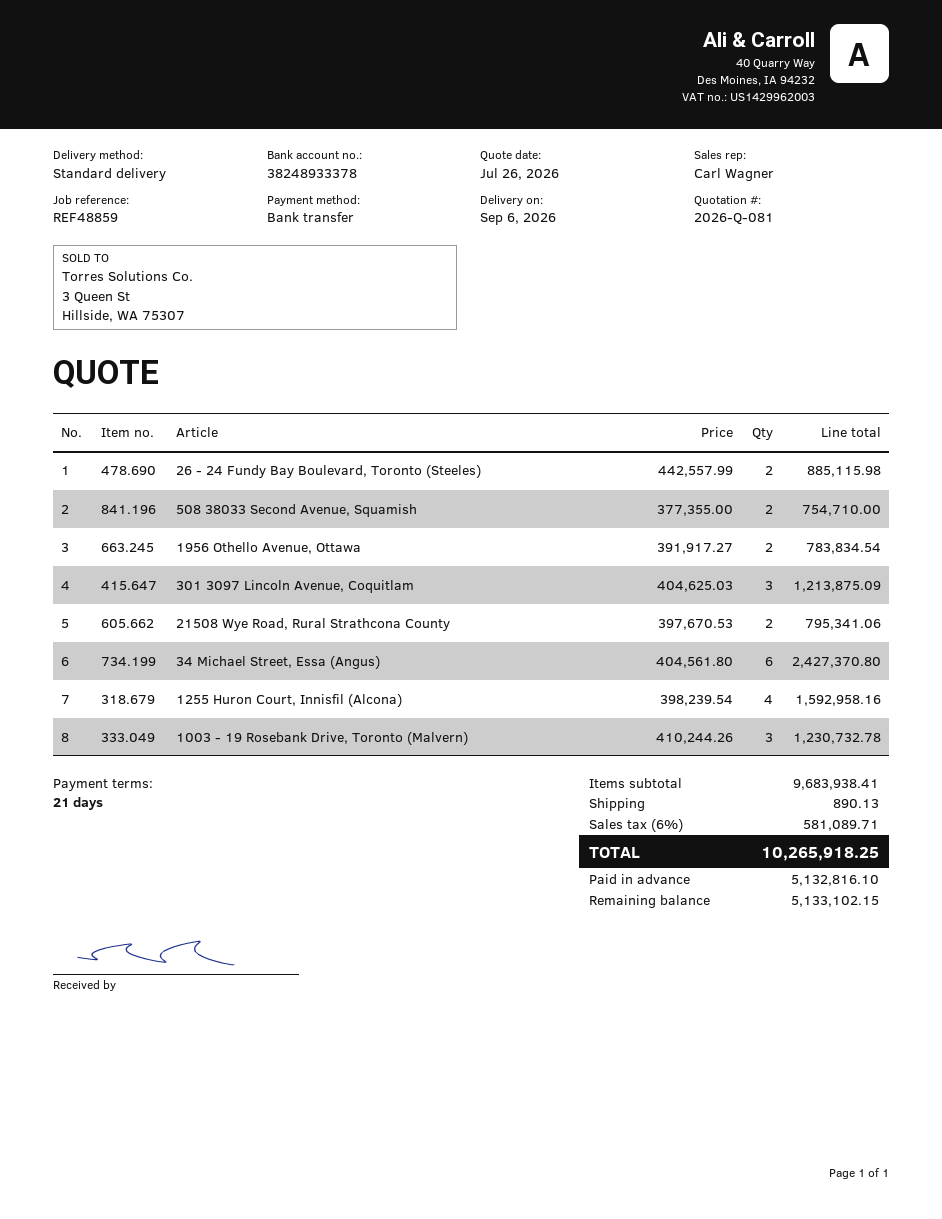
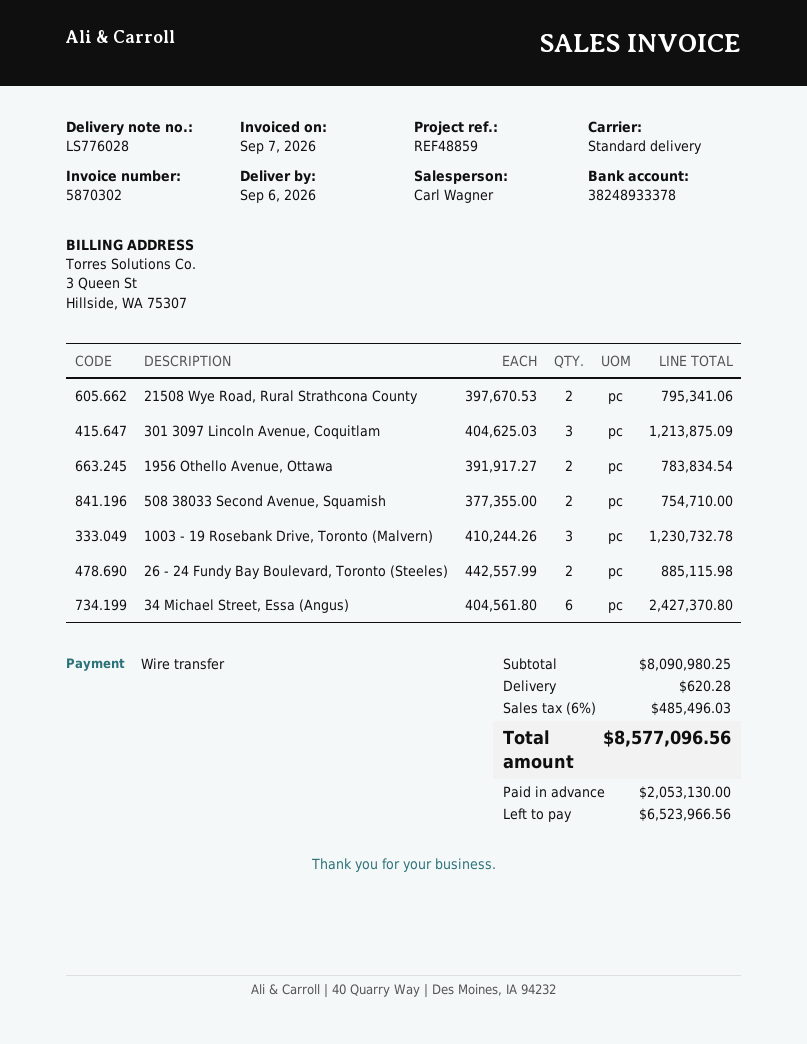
1255 Huron Court, Innisfil (Alcona): 4 x 398239.54 = 1592958.16 -> none
subtotal: 9683938.41 -> 8090980.25
shipping: 890.13 -> 620.28
tax: 6% = 581089.71 -> 6% = 485496.03
total: 10265918.25 -> 8577096.56
deposit: 5132816.10 -> 2053130.00
balance: 5133102.15 -> 6523966.56

